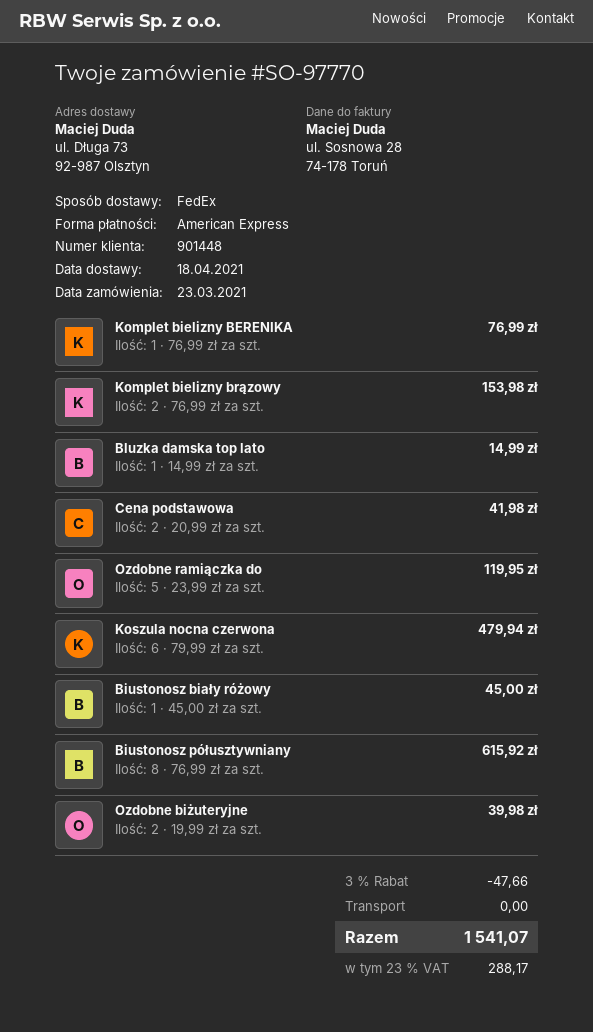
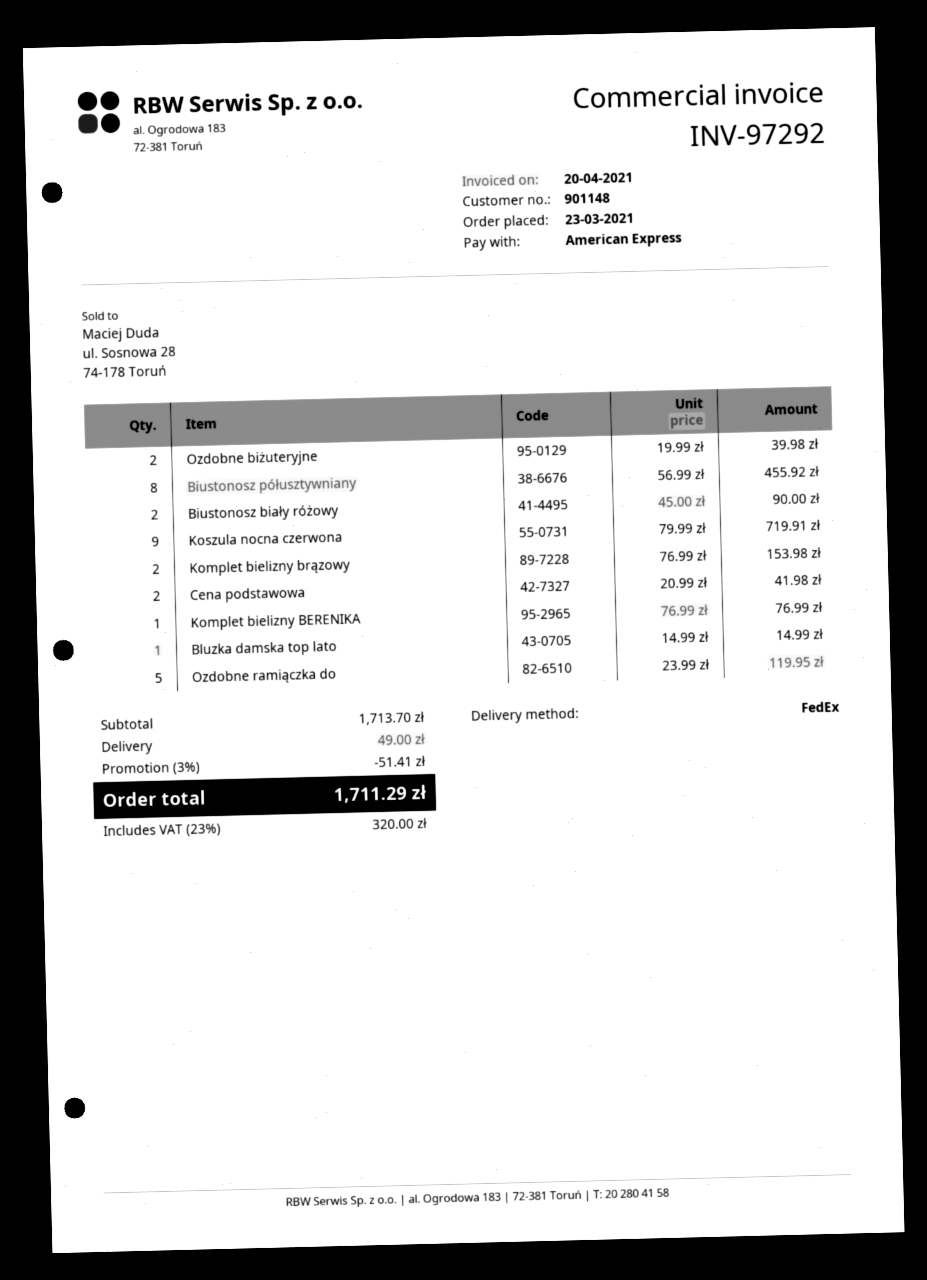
customer number: 901448 -> 901148
Koszula nocna czerwona: 6 x 79.99 = 479.94 -> 9 x 79.99 = 719.91
Biustonosz biały różowy: 1 x 45.00 = 45.00 -> 2 x 45.00 = 90.00
Biustonosz półusztywniany: 8 x 76.99 = 615.92 -> 8 x 56.99 = 455.92
discount: 3% = 47.66 -> 3% = 51.41
shipping: 0.00 -> 49.00
tax: 23% = 288.17 -> 23% = 320.00
total: 1541.07 -> 1711.29

